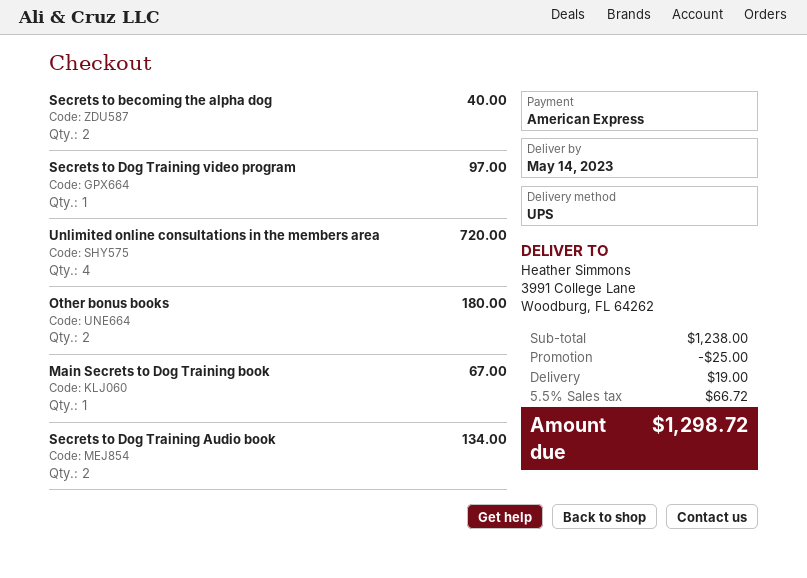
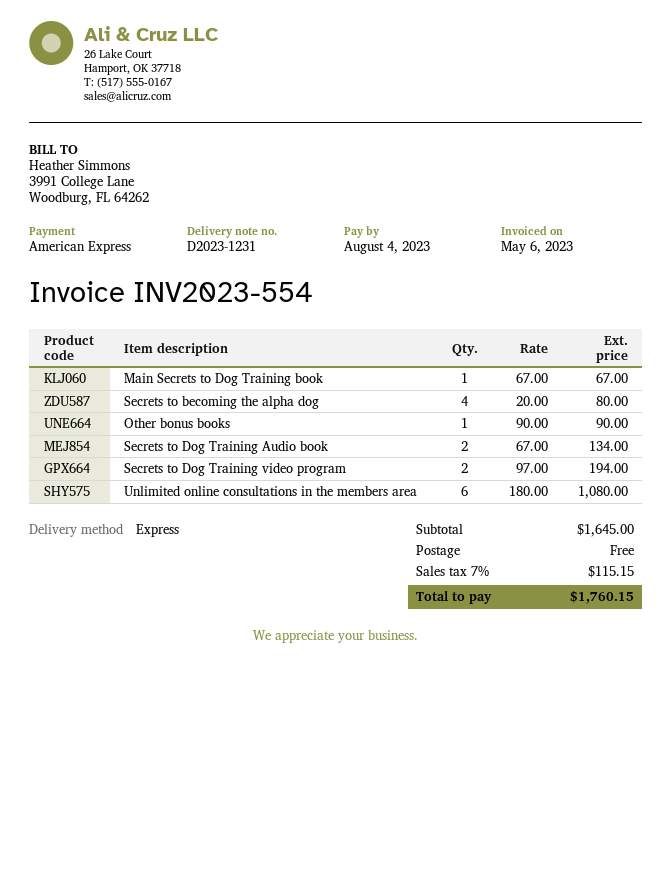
shipping method: UPS -> express
Secrets to becoming the alpha dog: 2 for 40.00 -> 4 for 80.00
Secrets to Dog Training video program: 1 for 97.00 -> 2 for 194.00
Unlimited online consultations in the members area: 4 for 720.00 -> 6 for 1080.00
Other bonus books: 2 for 180.00 -> 1 for 90.00
subtotal: 1238.00 -> 1645.00
discount: 25.00 -> none
shipping: 19.00 -> 0.00
tax: 5.5% = 66.72 -> 7% = 115.15
total: 1298.72 -> 1760.15

